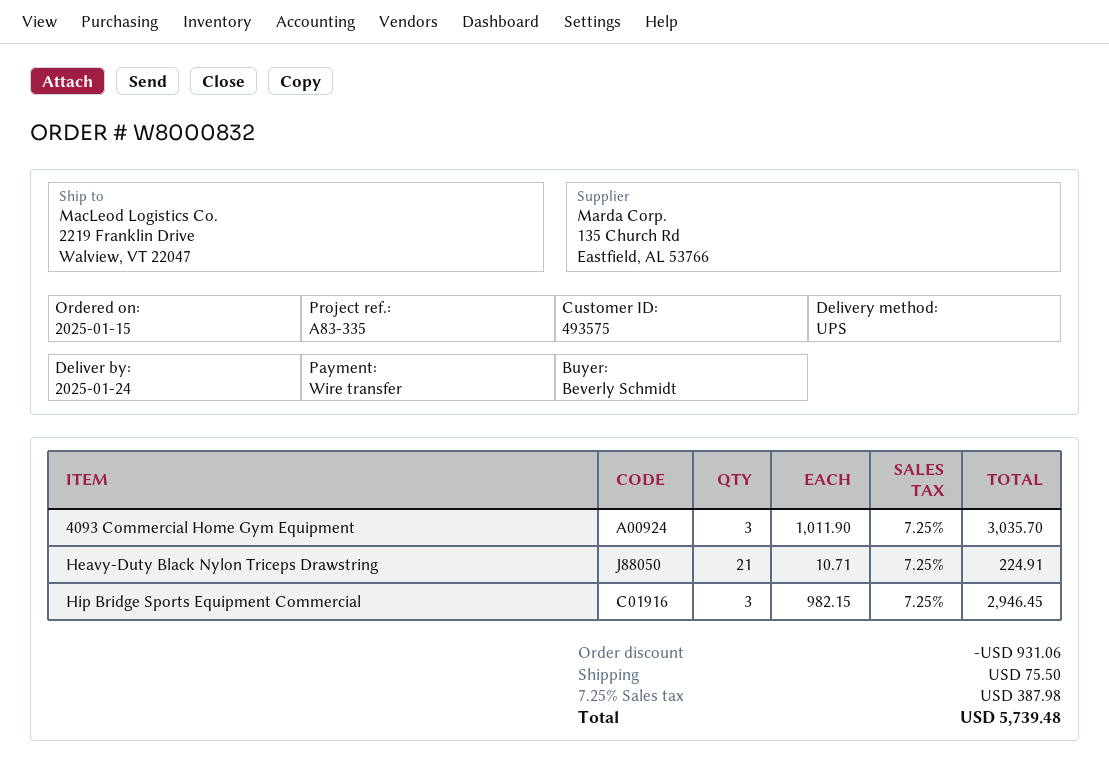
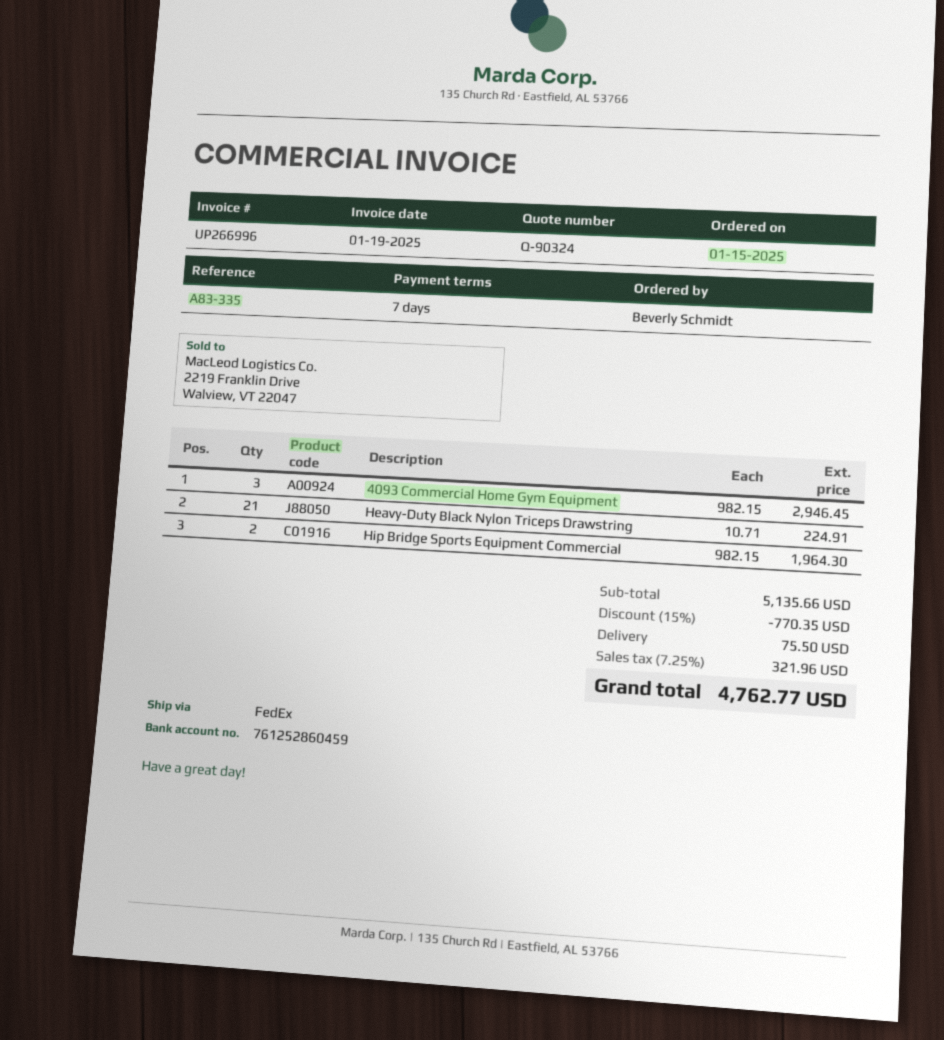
shipping method: UPS -> FedEx
4093 Commercial Home Gym Equipment: 3 x 1011.90 = 3035.70 -> 3 x 982.15 = 2946.45
Hip Bridge Sports Equipment Commercial: 3 x 982.15 = 2946.45 -> 2 x 982.15 = 1964.30
discount: 931.06 -> 770.35
tax: 7.25% = 387.98 -> 7.25% = 321.96
total: 5739.48 -> 4762.77

